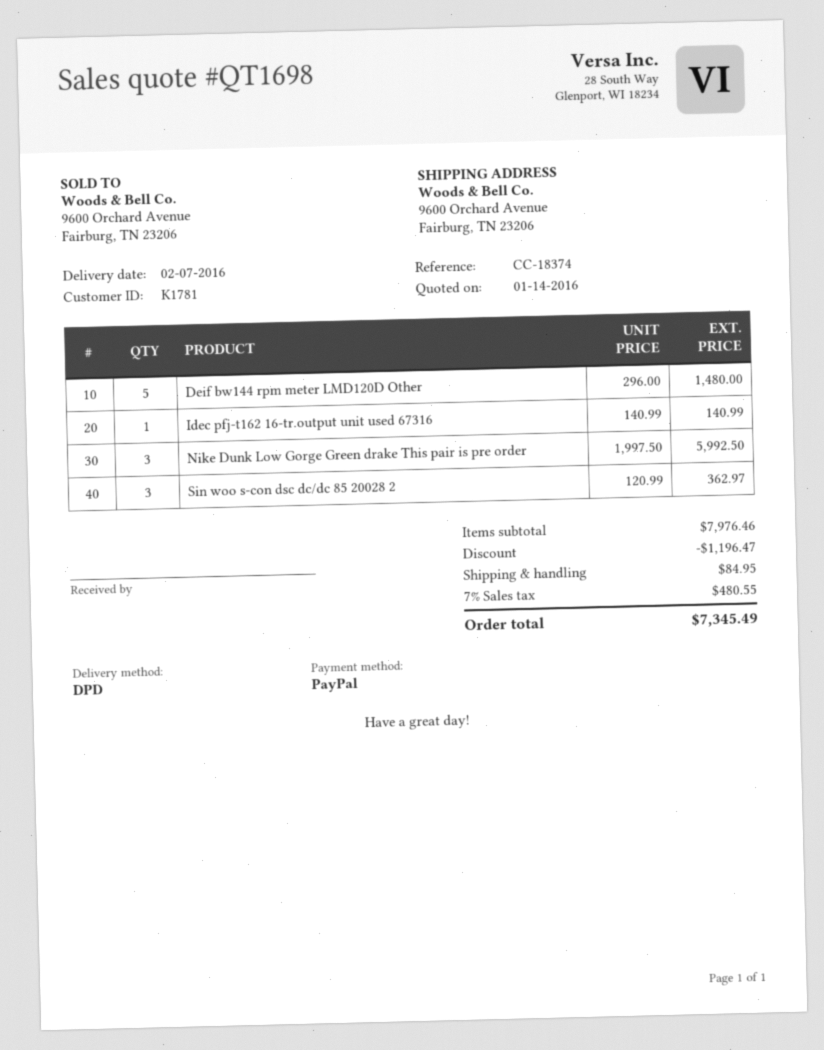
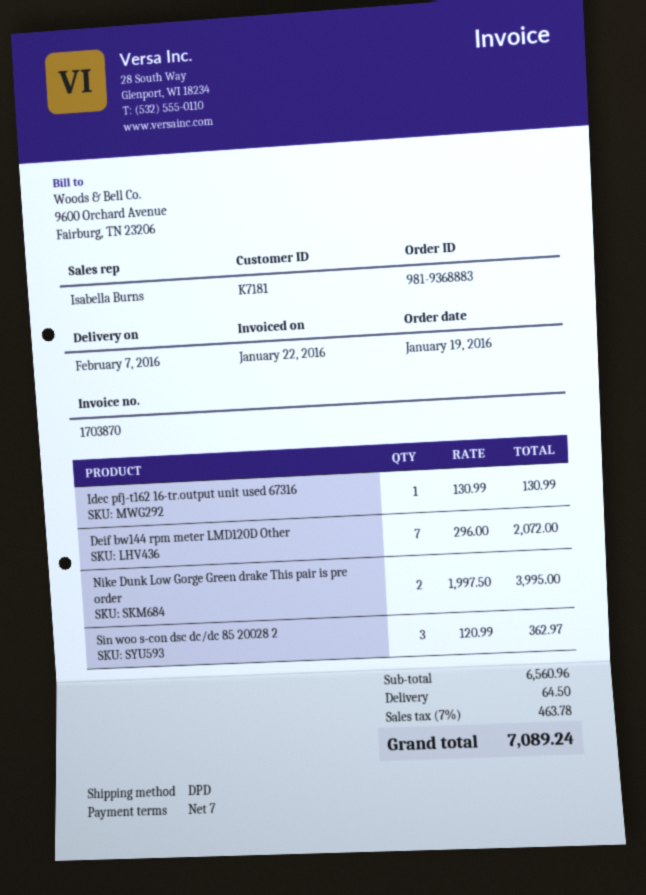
customer number: K1781 -> K7181
Deif bw144 rpm meter LMD120D Other: 5 x 296.00 = 1480.00 -> 7 x 296.00 = 2072.00
Idec pfj-t162 16-tr.output unit used 67316: 1 x 140.99 = 140.99 -> 1 x 130.99 = 130.99
Nike Dunk Low Gorge Green drake This pair is pre order: 3 x 1997.50 = 5992.50 -> 2 x 1997.50 = 3995.00
subtotal: 7976.46 -> 6560.96
discount: 1196.47 -> none
shipping: 84.95 -> 64.50
tax: 7% = 480.55 -> 7% = 463.78
total: 7345.49 -> 7089.24

